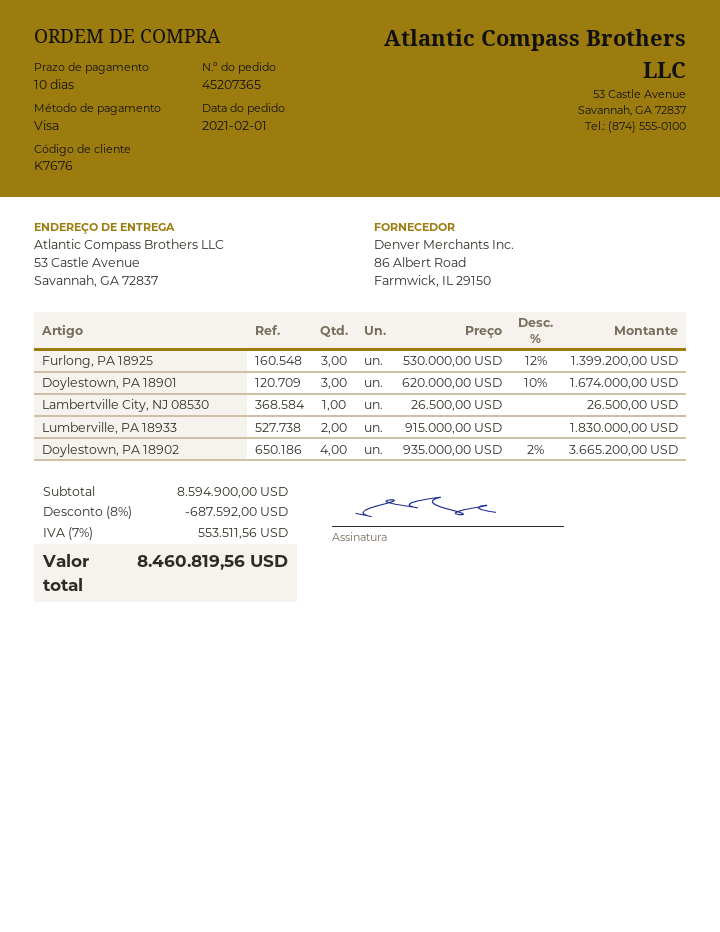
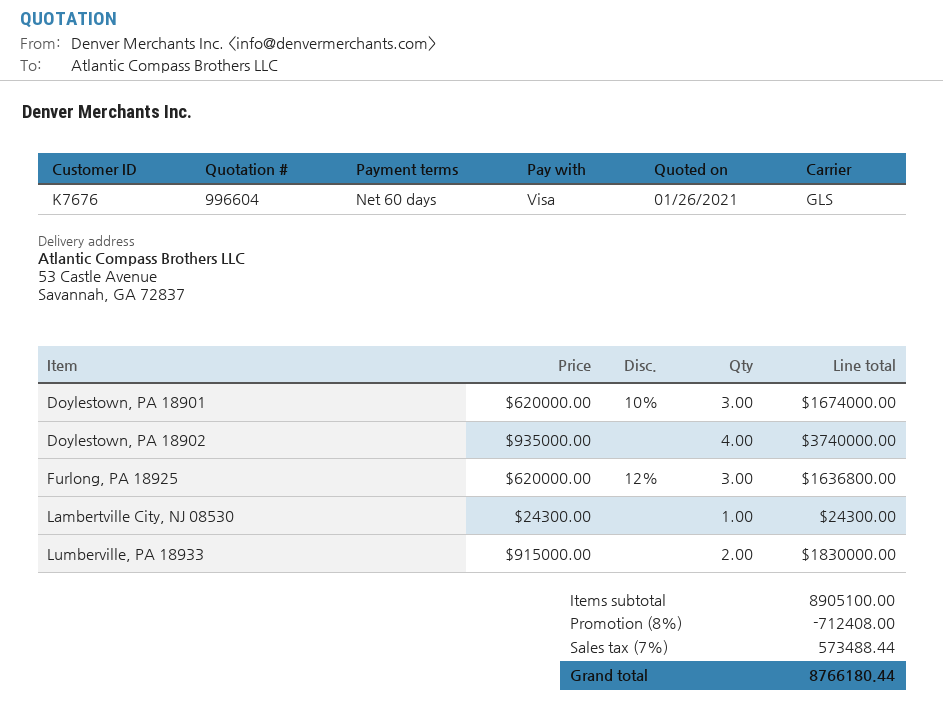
payment terms: 10 days -> 60 days
Furlong, PA 18925: 3 x 530000.00 - 12% = 1399200.00 -> 3 x 620000.00 - 12% = 1636800.00
Lambertville City, NJ 08530: 1 x 26500.00 = 26500.00 -> 1 x 24300.00 = 24300.00
Doylestown, PA 18902: 4 x 935000.00 - 2% = 3665200.00 -> 4 x 935000.00 = 3740000.00
subtotal: 8594900.00 -> 8905100.00
discount: 8% = 687592.00 -> 8% = 712408.00
tax: 7% = 553511.56 -> 7% = 573488.44
total: 8460819.56 -> 8766180.44

